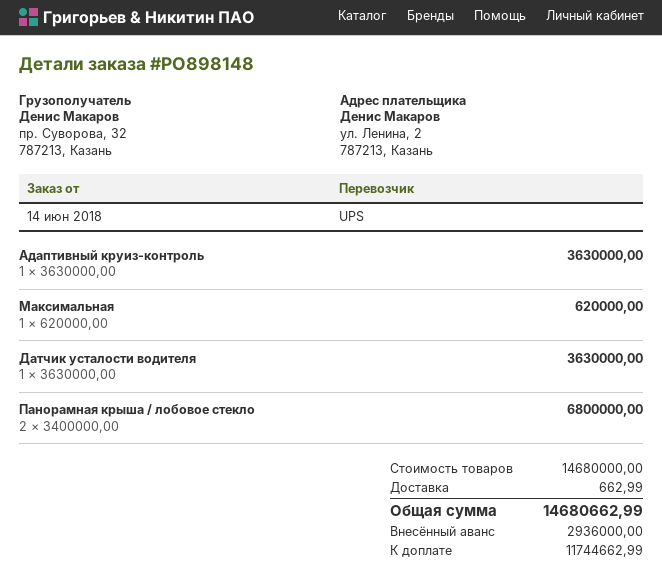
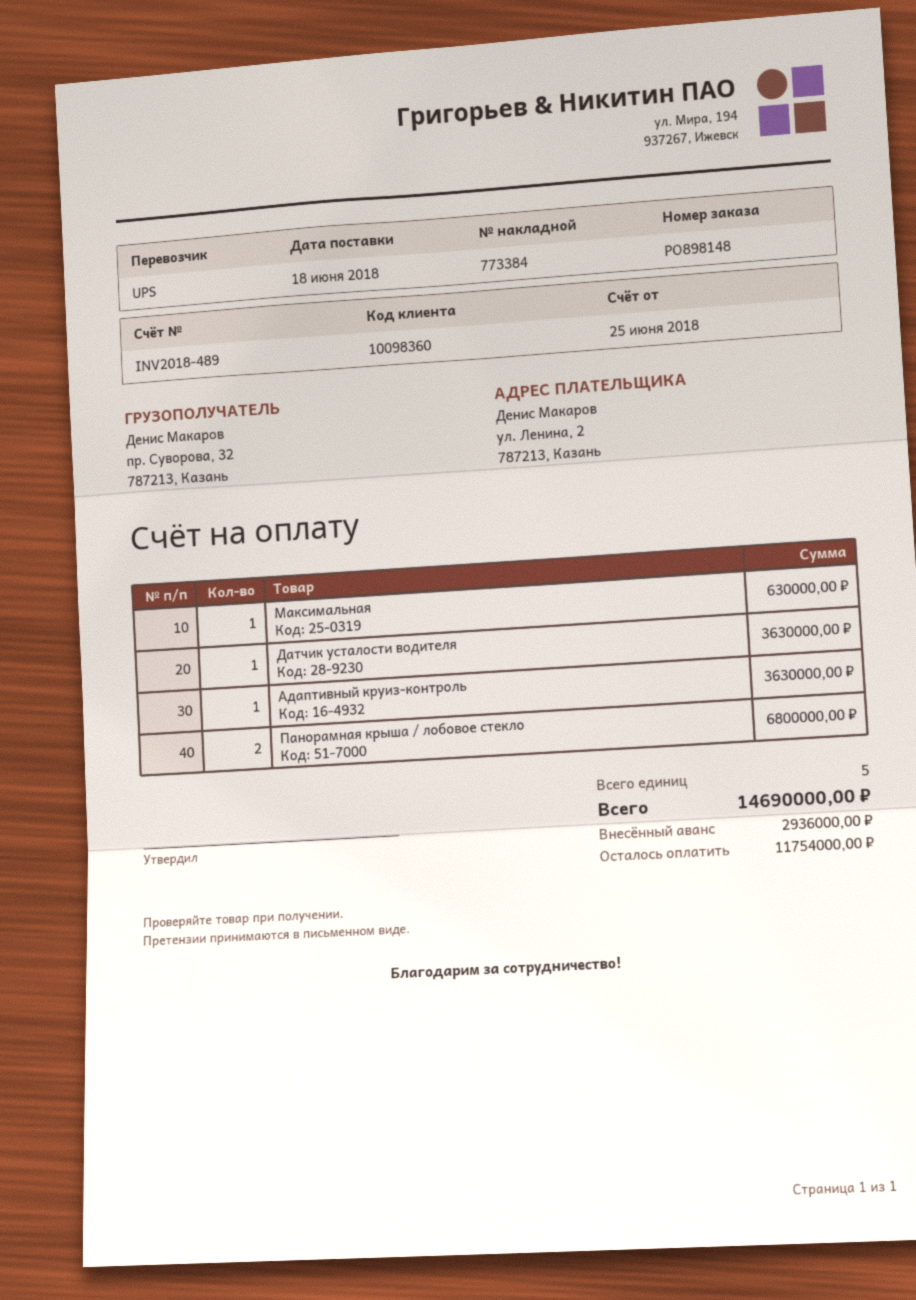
Максимальная: 1 for 620000.00 -> 1 for 630000.00
shipping: 662.99 -> none
total: 14680662.99 -> 14690000.00
balance: 11744662.99 -> 11754000.00

